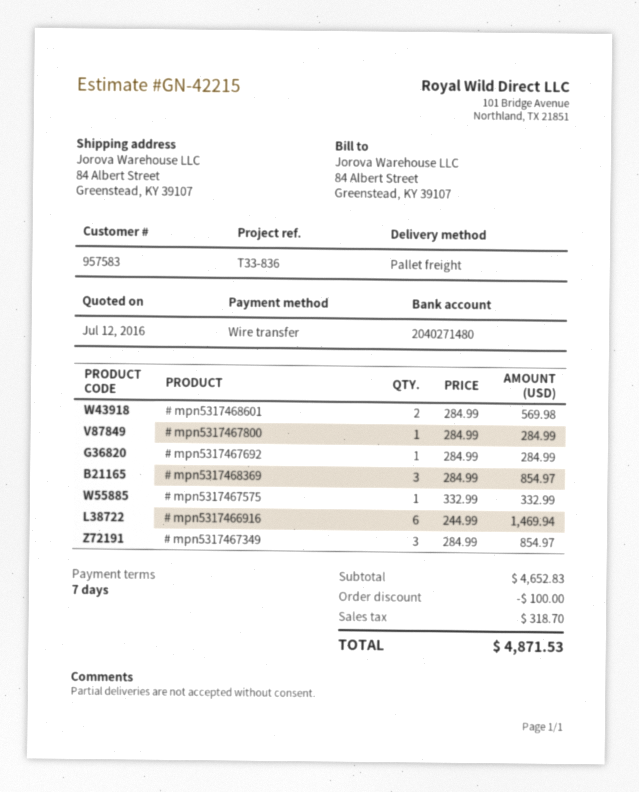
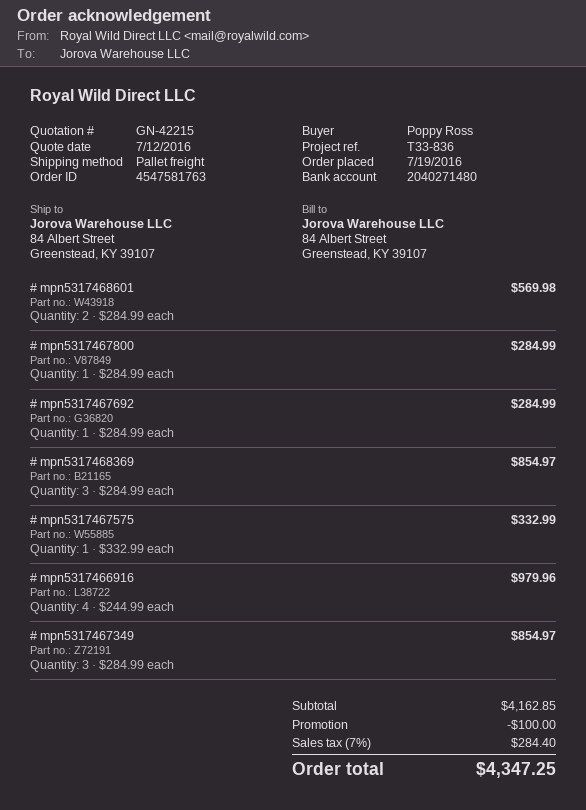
# mpn5317466916: 6 x 244.99 = 1469.94 -> 4 x 244.99 = 979.96
subtotal: 4652.83 -> 4162.85
tax: 318.70 -> 284.40
total: 4871.53 -> 4347.25

